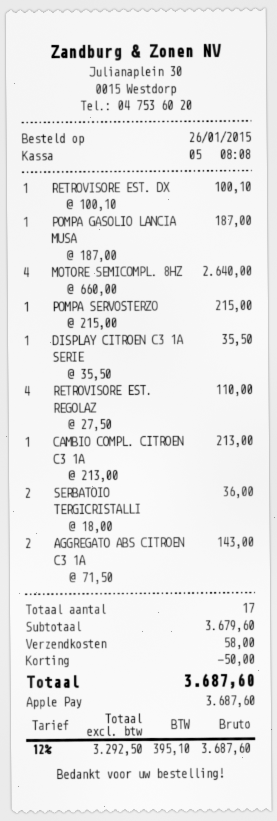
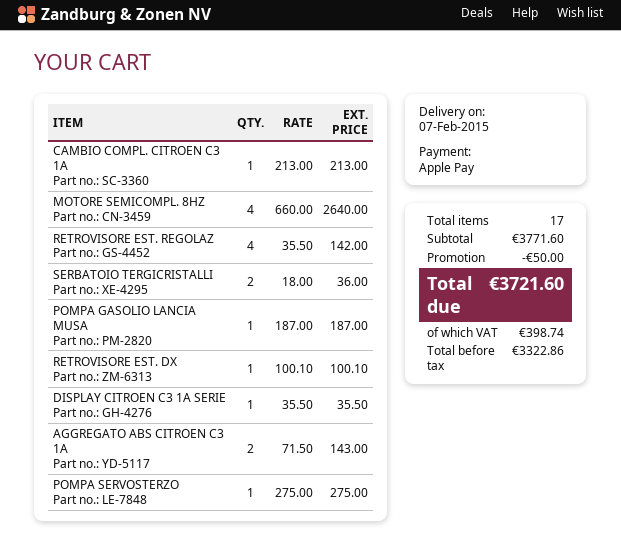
POMPA SERVOSTERZO: 1 x 215.00 = 215.00 -> 1 x 275.00 = 275.00
RETROVISORE EST. REGOLAZ: 4 x 27.50 = 110.00 -> 4 x 35.50 = 142.00
subtotal: 3679.60 -> 3771.60
shipping: 58.00 -> none
net: 3292.50 -> 3322.86
tax: 395.10 -> 398.74
total: 3687.60 -> 3721.60

